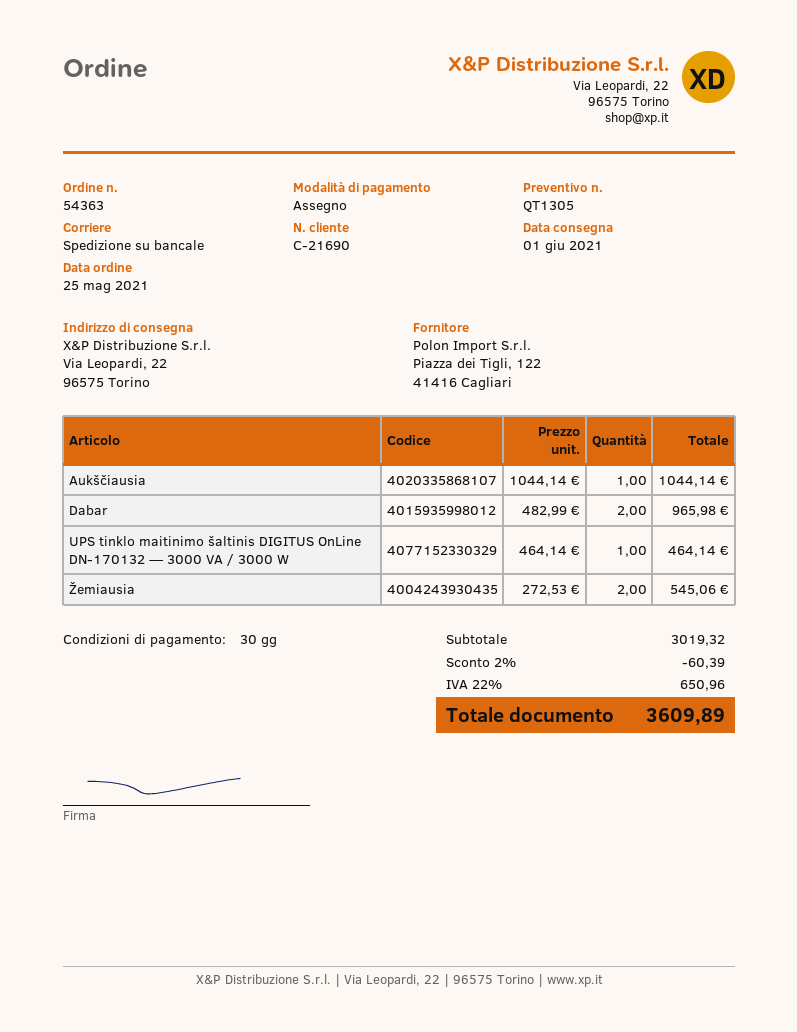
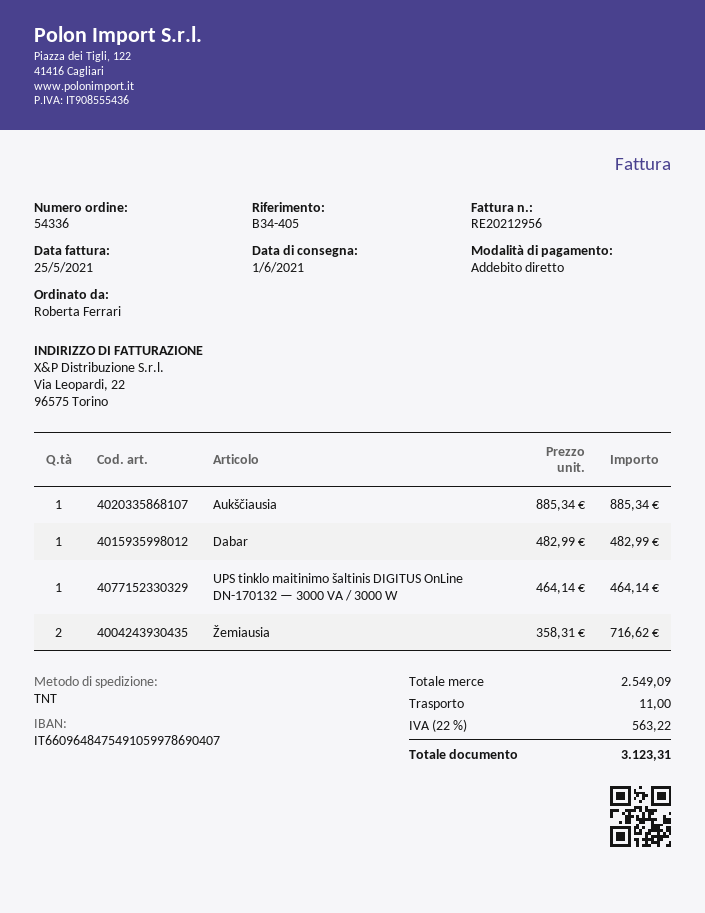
order number: 54363 -> 54336
payment method: cheque -> direct debit
shipping method: pallet freight -> TNT
Aukščiausia: 1 x 1044.14 = 1044.14 -> 1 x 885.34 = 885.34
Dabar: 2 x 482.99 = 965.98 -> 1 x 482.99 = 482.99
Žemiausia: 2 x 272.53 = 545.06 -> 2 x 358.31 = 716.62
subtotal: 3019.32 -> 2549.09
discount: 2% = 60.39 -> none
shipping: none -> 11.00
tax: 22% = 650.96 -> 22% = 563.22
total: 3609.89 -> 3123.31

